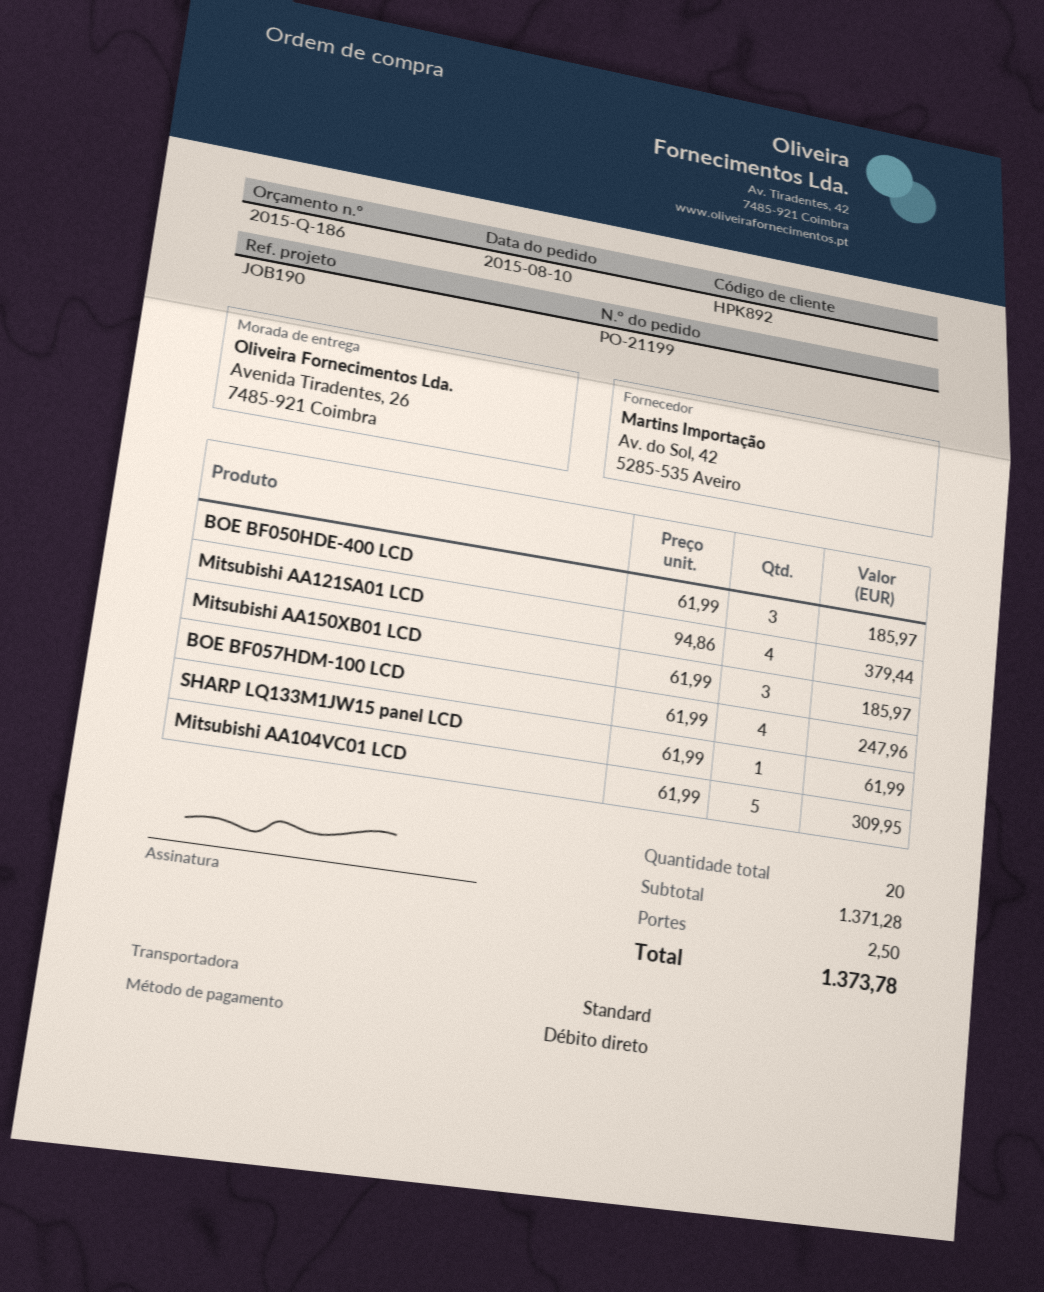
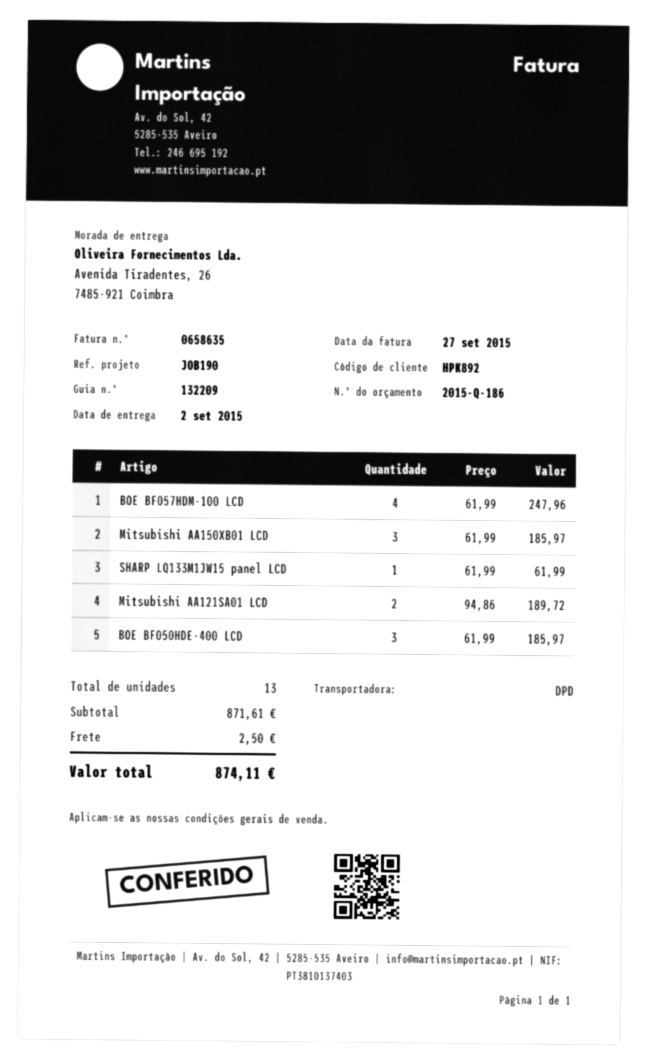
shipping method: standard -> DPD
Mitsubishi AA121SA01 LCD: 4 x 94.86 = 379.44 -> 2 x 94.86 = 189.72
Mitsubishi AA104VC01 LCD: 5 x 61.99 = 309.95 -> none
total quantity: 20 -> 13
subtotal: 1371.28 -> 871.61
total: 1373.78 -> 874.11

